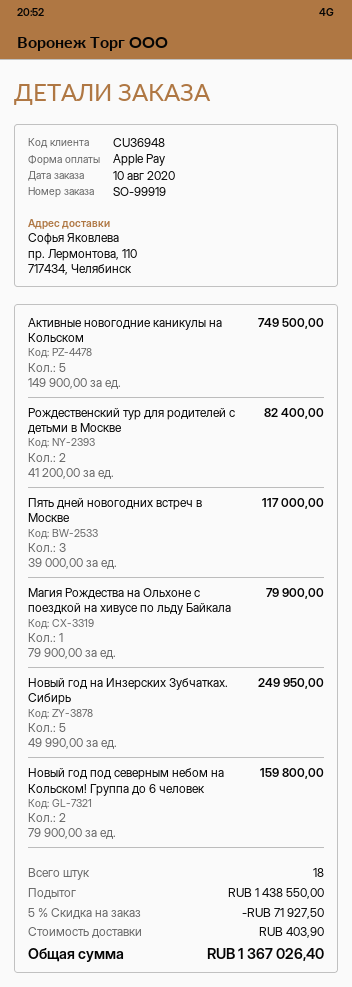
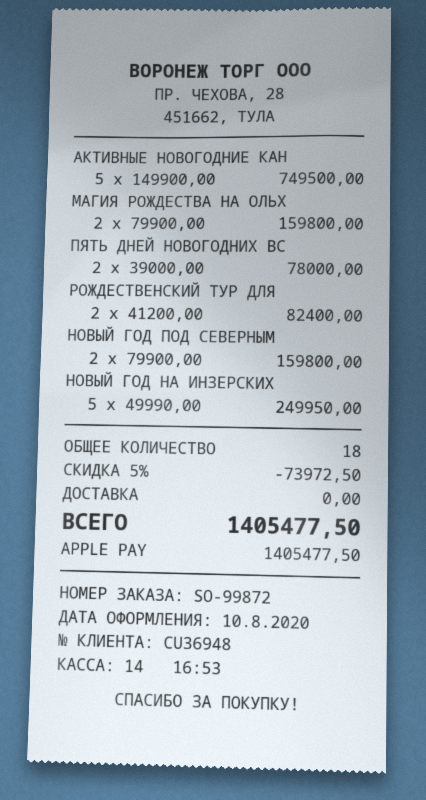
order number: SO-99919 -> SO-99872
Пять дней новогодних встреч в Москве: 3 x 39000.00 = 117000.00 -> 2 x 39000.00 = 78000.00
Магия Рождества на Ольхоне с поездкой на хивусе по льду Байкала: 1 x 79900.00 = 79900.00 -> 2 x 79900.00 = 159800.00
discount: 5% = 71927.50 -> 5% = 73972.50
shipping: 403.90 -> 0.00
total: 1367026.40 -> 1405477.50

